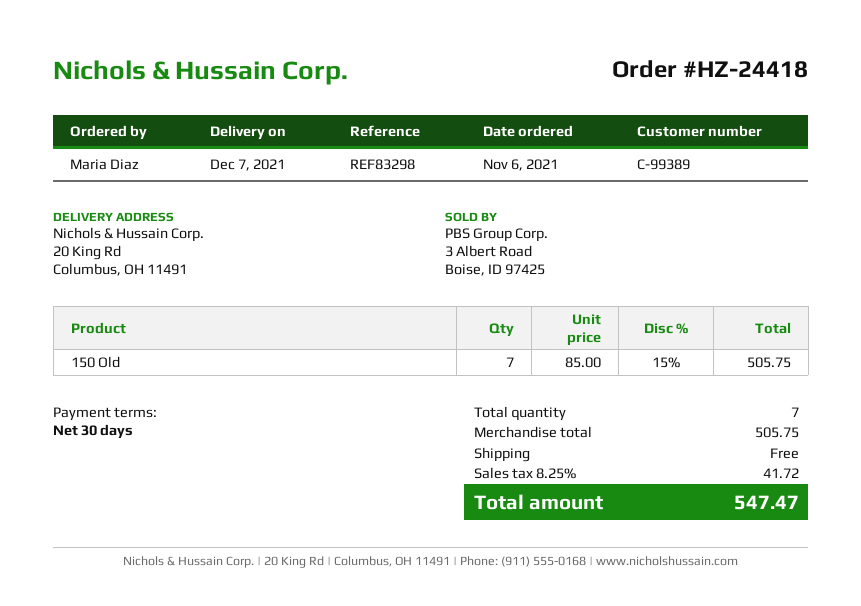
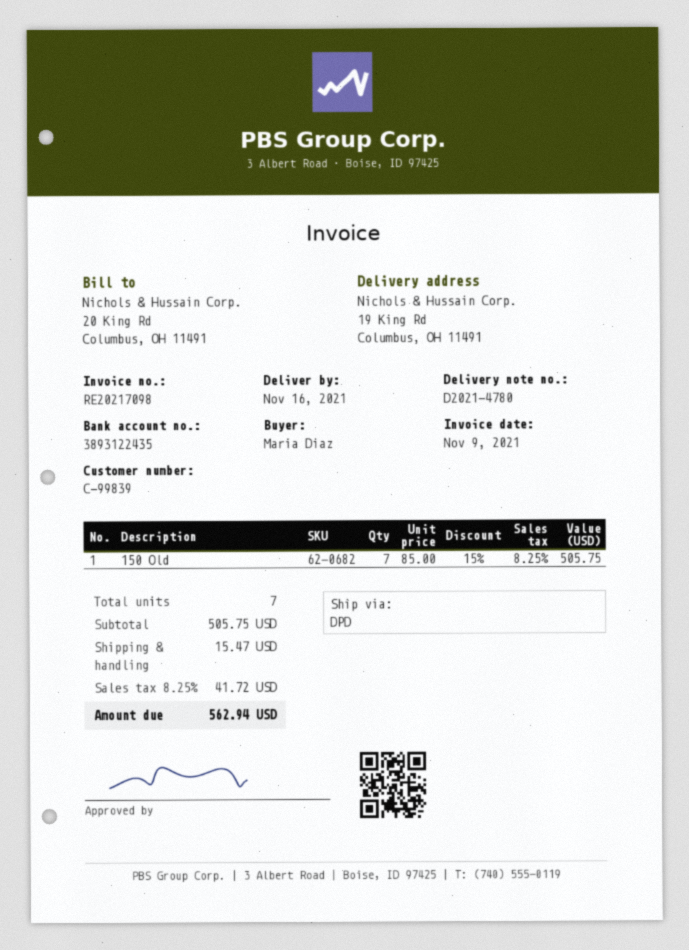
delivery date: 2021-12-07 -> 2021-11-16
customer number: C-99389 -> C-99839
ship to: 20 King Rd, Columbus, OH 11491 -> 19 King Rd, Columbus, OH 11491
shipping: 0.00 -> 15.47
total: 547.47 -> 562.94

